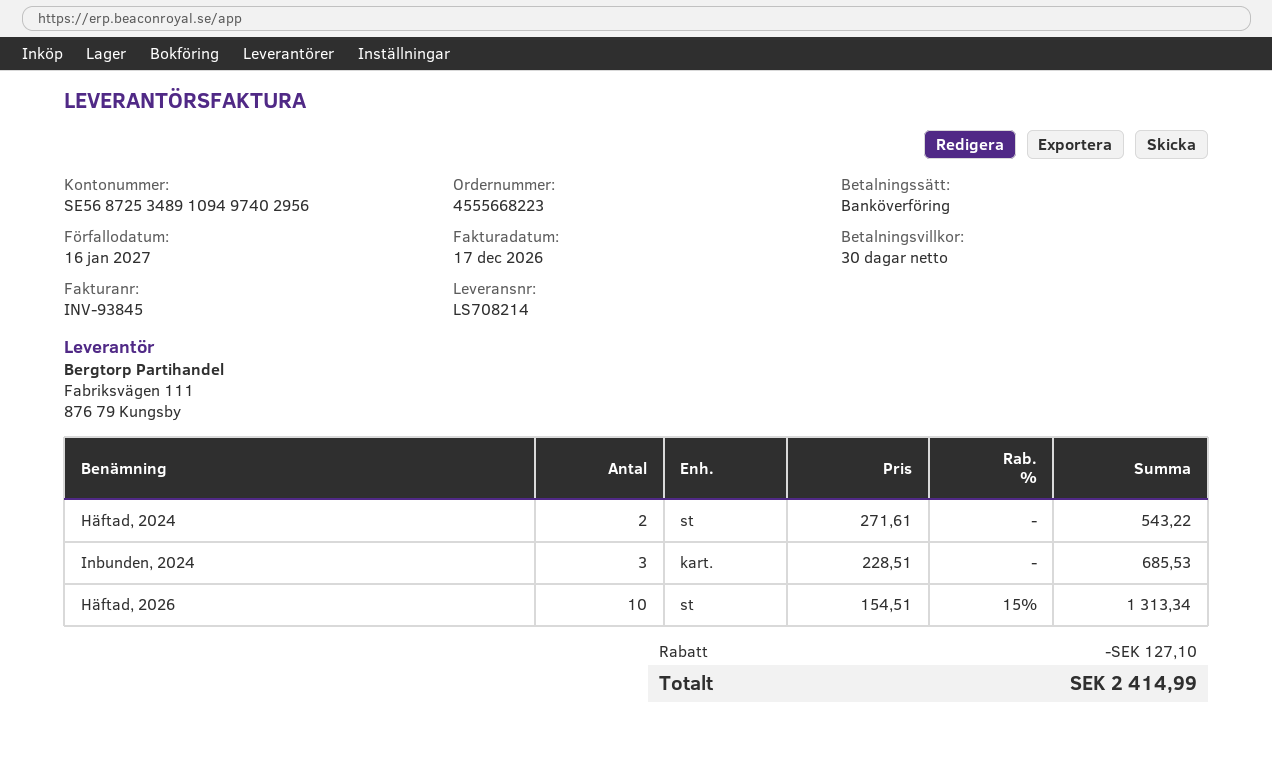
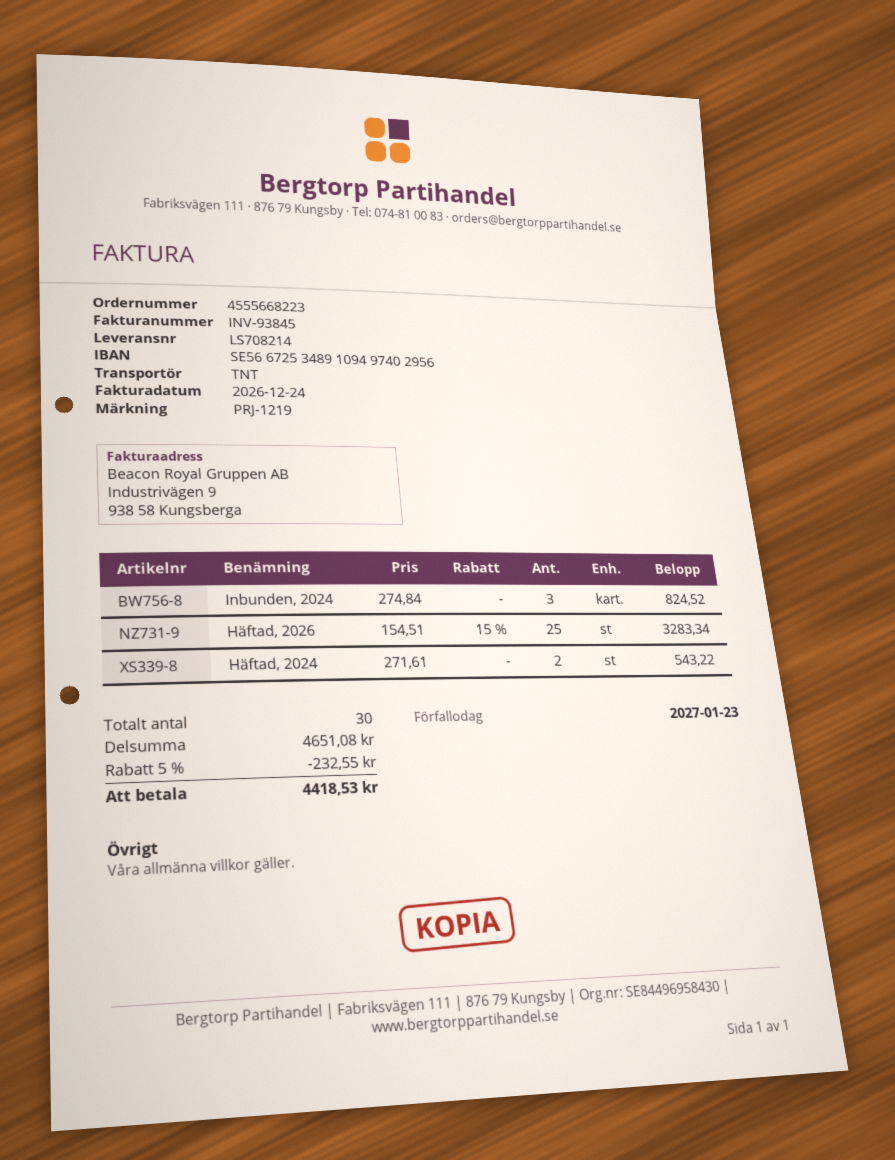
invoice date: 2026-12-17 -> 2026-12-24
due date: 2027-01-16 -> 2027-01-23
bank account: SE5687253489109497402956 -> SE5667253489109497402956
Inbunden, 2024: 3 x 228.51 = 685.53 -> 3 x 274.84 = 824.52
Häftad, 2026: 10 x 154.51 - 15% = 1313.34 -> 25 x 154.51 - 15% = 3283.34
discount: 127.10 -> 232.55
total: 2414.99 -> 4418.53

